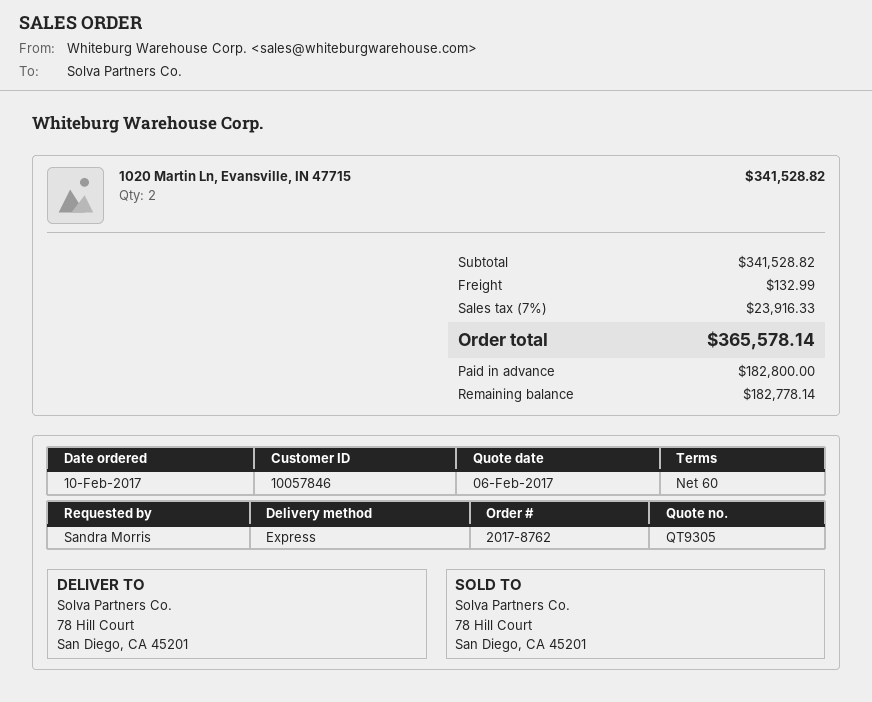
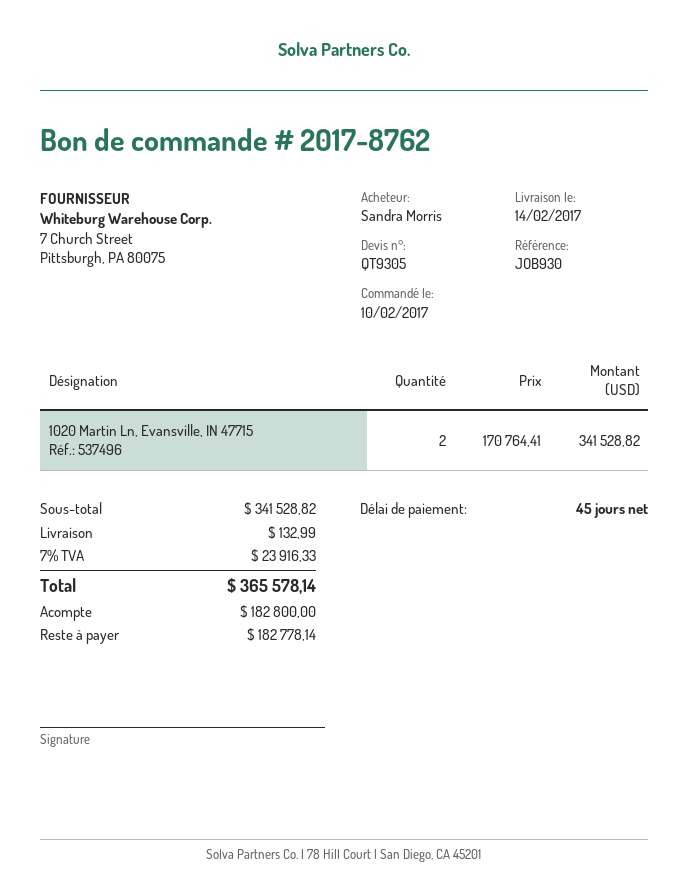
payment terms: 60 days -> 45 days

